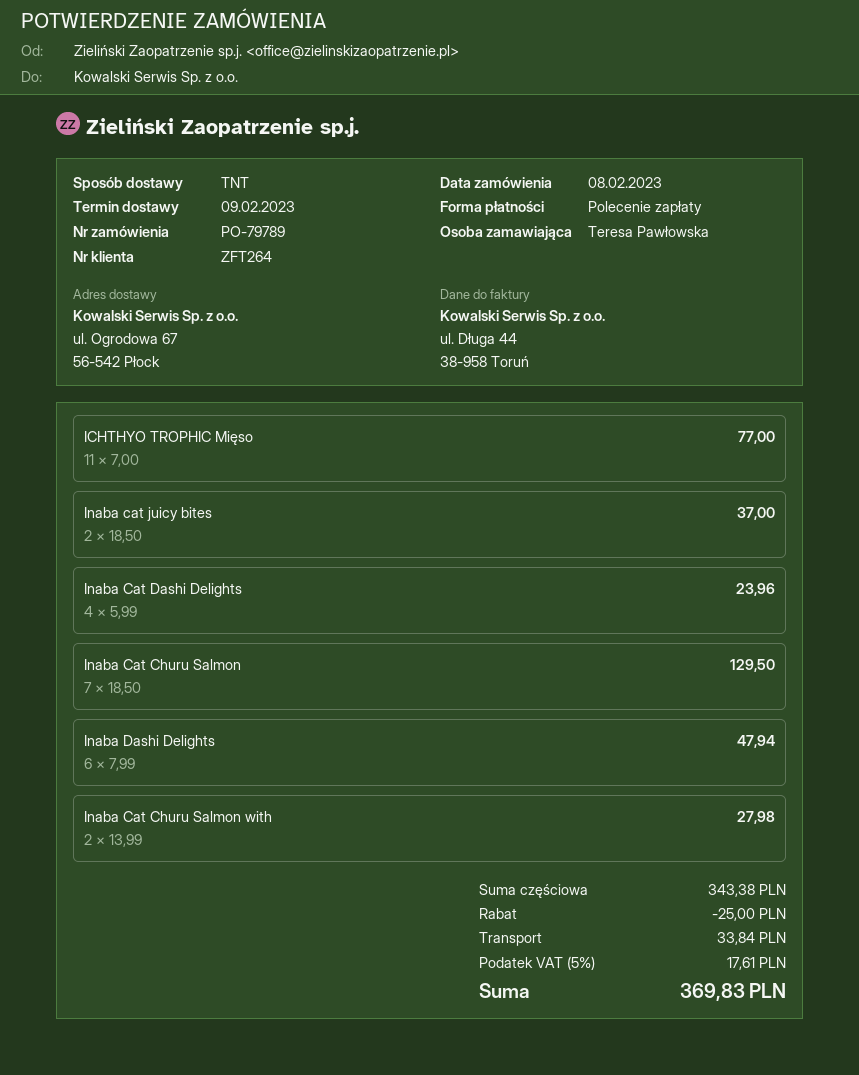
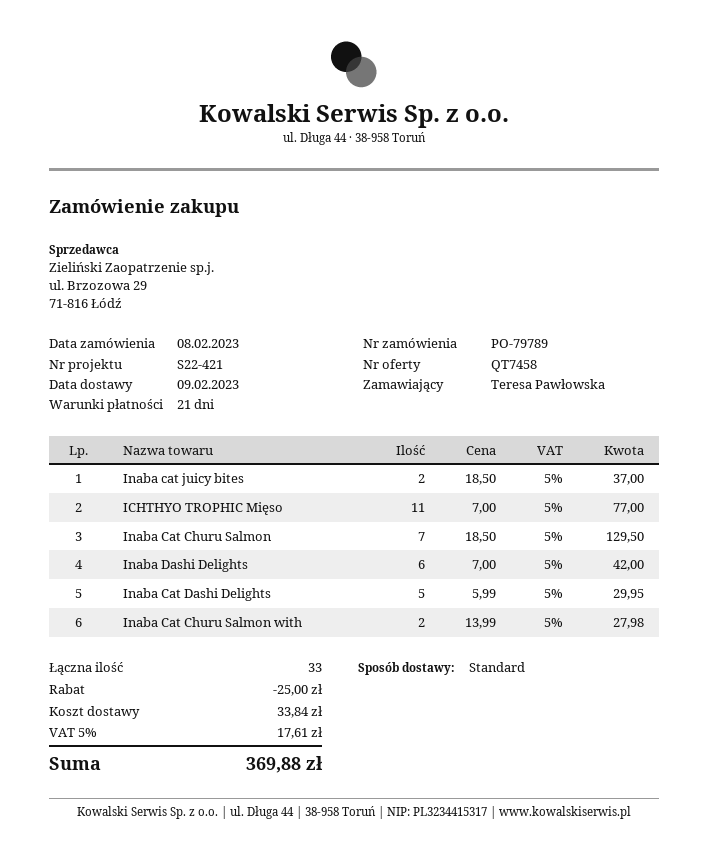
shipping method: TNT -> standard
Inaba Cat Dashi Delights: 4 x 5.99 = 23.96 -> 5 x 5.99 = 29.95
Inaba Dashi Delights: 6 x 7.99 = 47.94 -> 6 x 7.00 = 42.00
total: 369.83 -> 369.88

